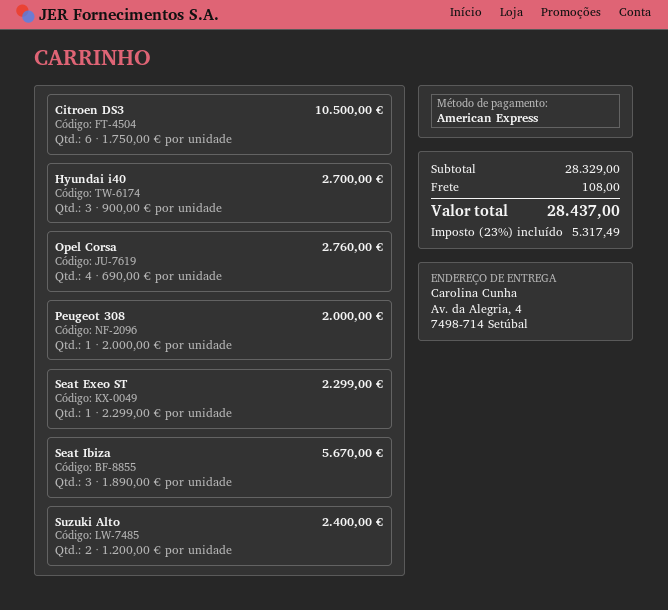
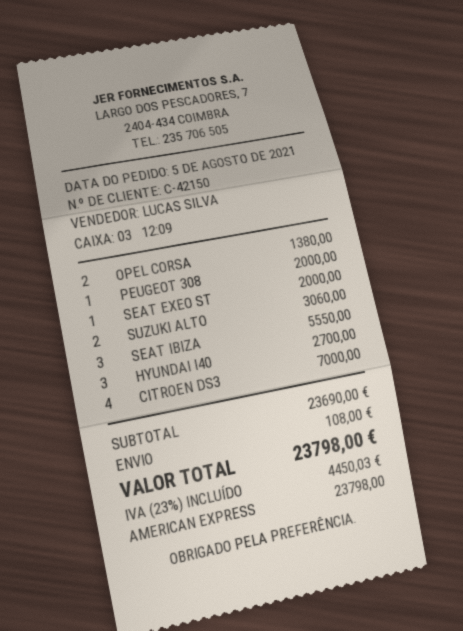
Citroen DS3: 6 for 10500.00 -> 4 for 7000.00
Opel Corsa: 4 for 2760.00 -> 2 for 1380.00
Seat Exeo ST: 1 for 2299.00 -> 1 for 2000.00
Seat Ibiza: 3 for 5670.00 -> 3 for 5550.00
Suzuki Alto: 2 for 2400.00 -> 2 for 3060.00
subtotal: 28329.00 -> 23690.00
tax: 23% = 5317.49 -> 23% = 4450.03
total: 28437.00 -> 23798.00

